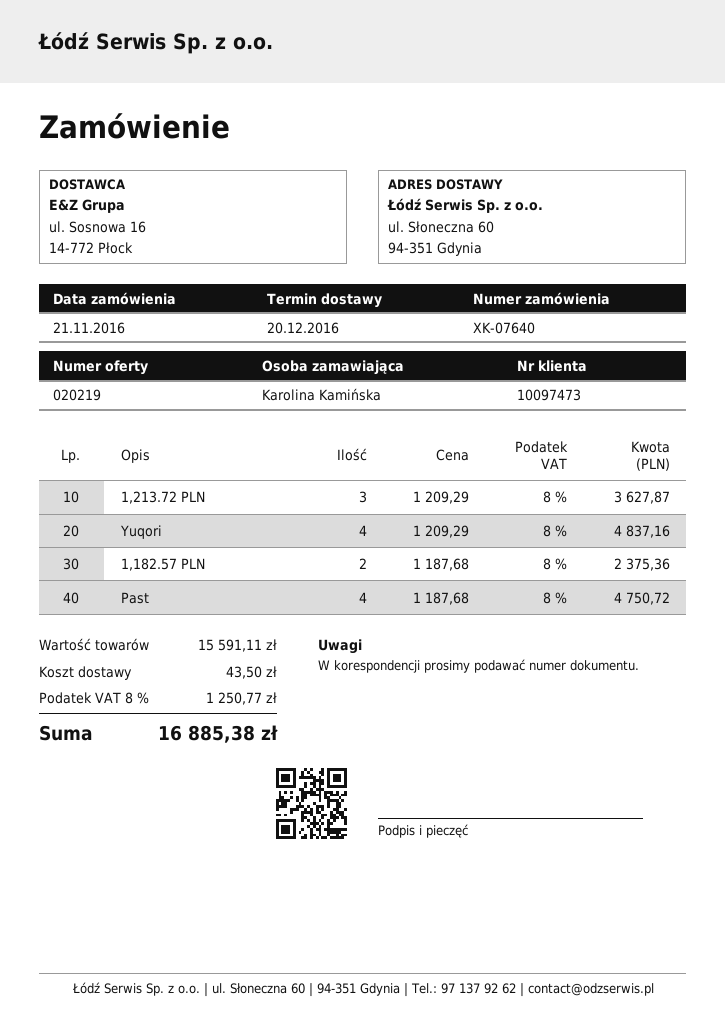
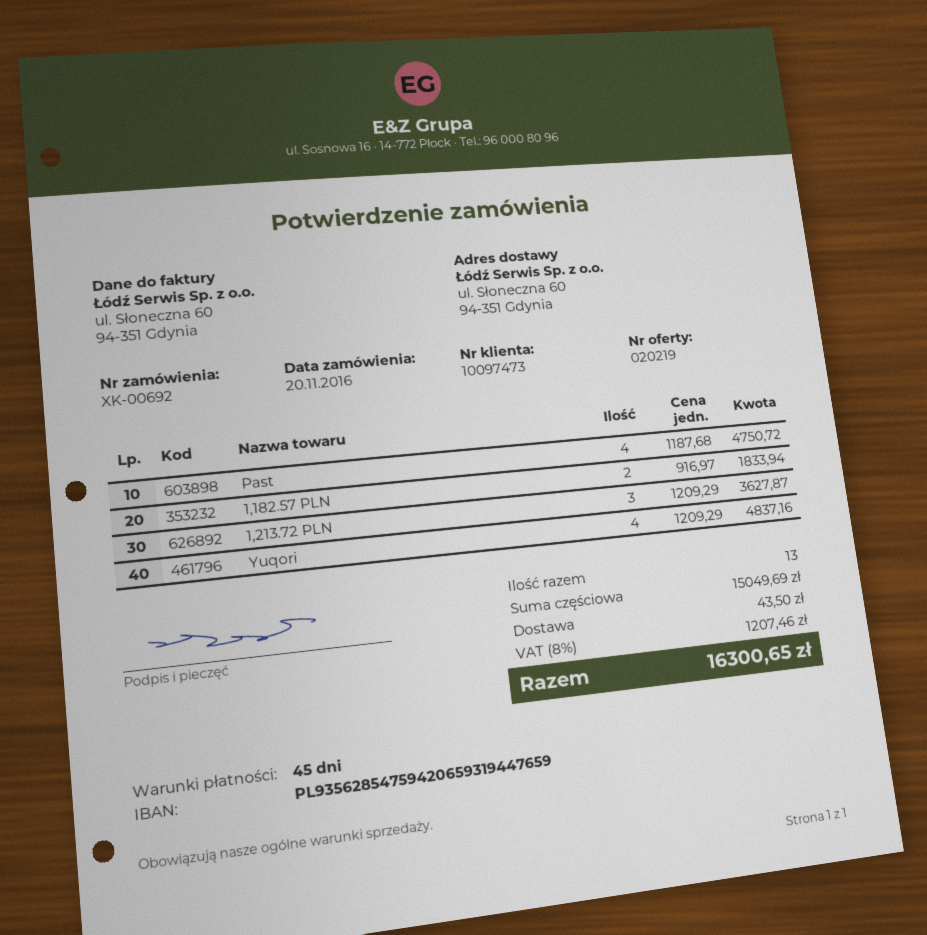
order number: XK-07640 -> XK-00692
order date: 2016-11-21 -> 2016-11-20
1,182.57 PLN: 2 x 1187.68 = 2375.36 -> 2 x 916.97 = 1833.94
subtotal: 15591.11 -> 15049.69
tax: 8% = 1250.77 -> 8% = 1207.46
total: 16885.38 -> 16300.65

